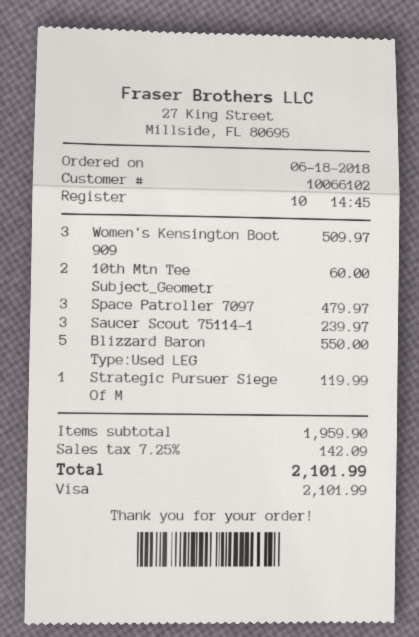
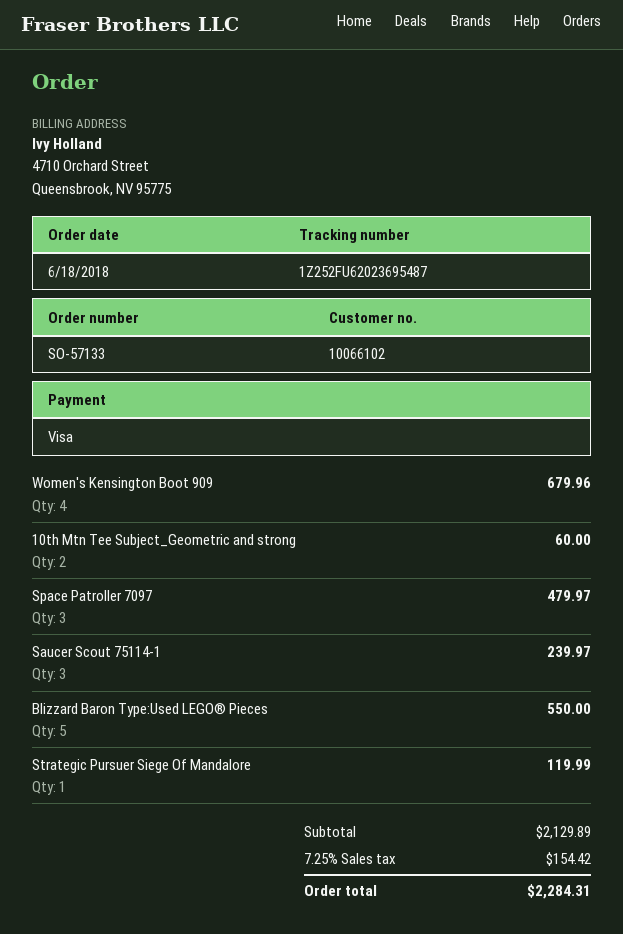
Women's Kensington Boot 909: 3 for 509.97 -> 4 for 679.96
subtotal: 1959.90 -> 2129.89
tax: 7.25% = 142.09 -> 7.25% = 154.42
total: 2101.99 -> 2284.31

